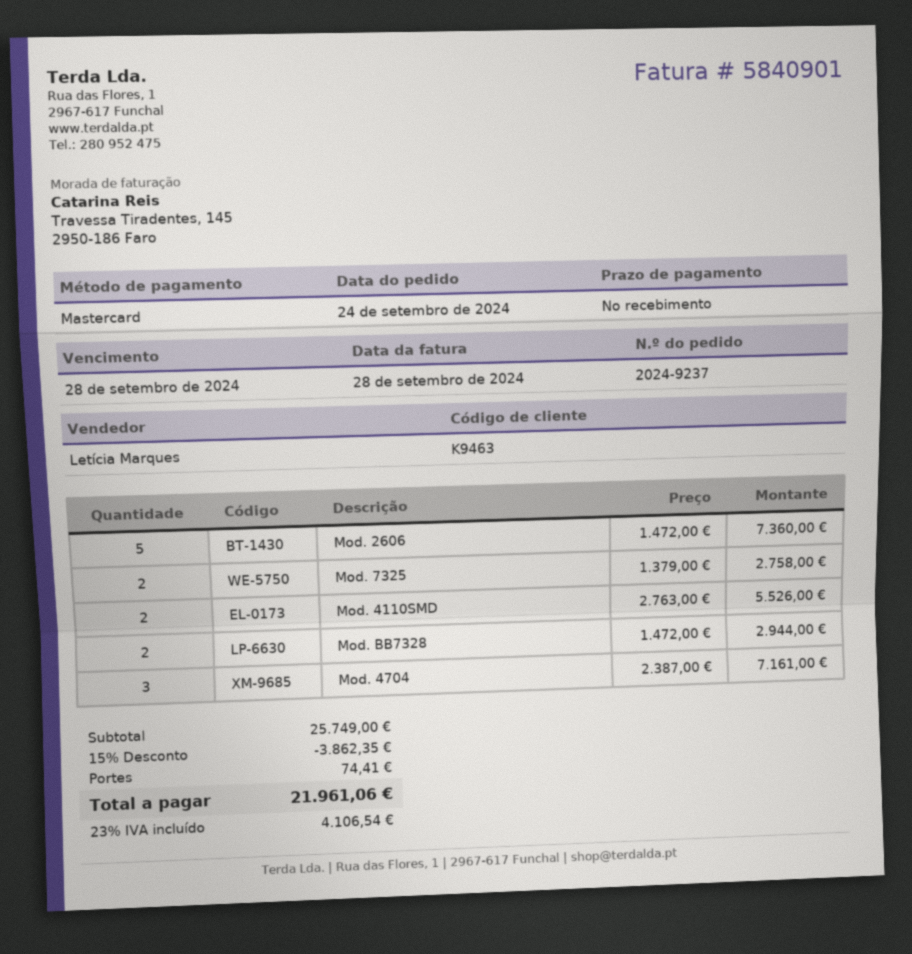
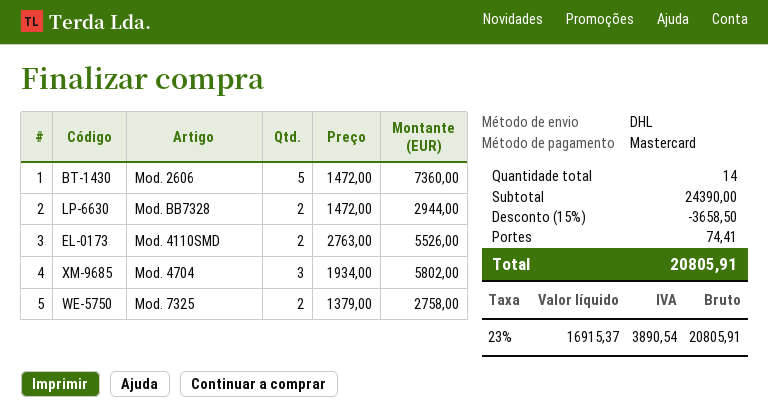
Mod. 4704: 3 x 2387.00 = 7161.00 -> 3 x 1934.00 = 5802.00
subtotal: 25749.00 -> 24390.00
discount: 15% = 3862.35 -> 15% = 3658.50
tax: 23% = 4106.54 -> 23% = 3890.54
total: 21961.06 -> 20805.91

